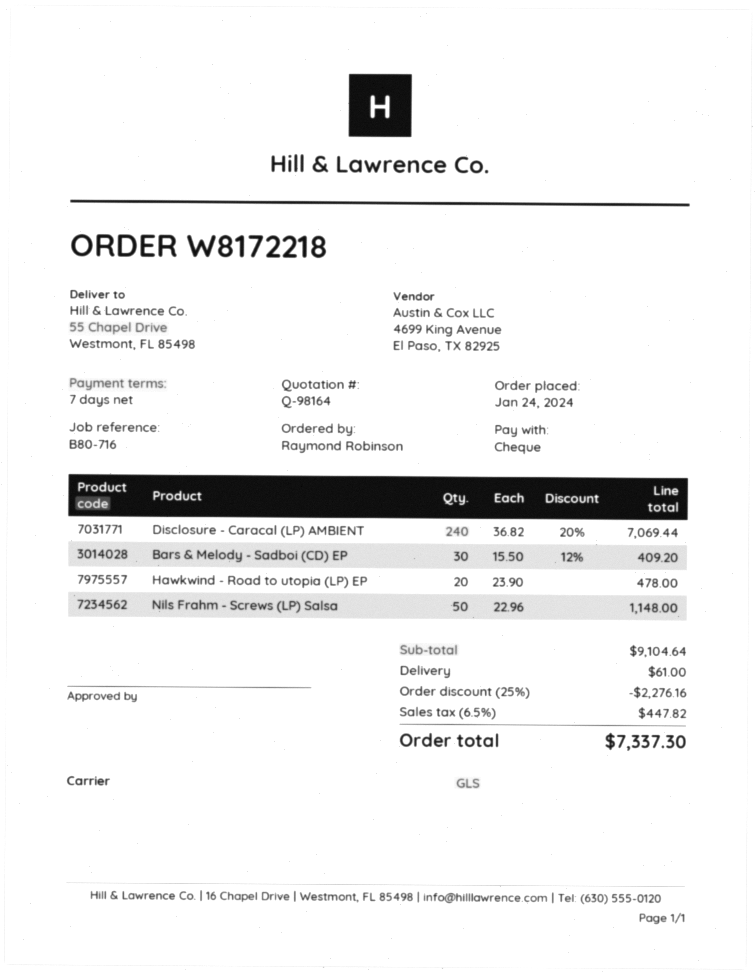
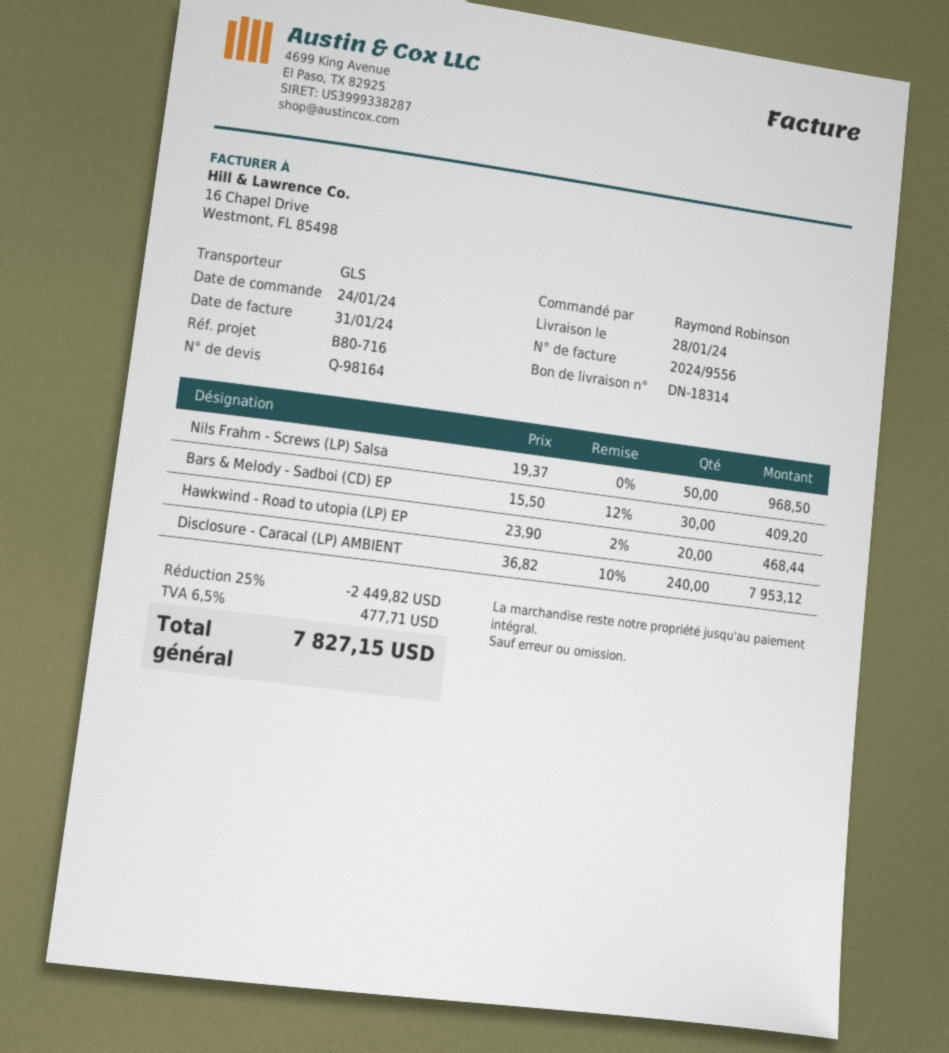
Disclosure - Caracal (LP) AMBIENT: 240 x 36.82 - 20% = 7069.44 -> 240 x 36.82 - 10% = 7953.12
Hawkwind - Road to utopia (LP) EP: 20 x 23.90 = 478.00 -> 20 x 23.90 - 2% = 468.44
Nils Frahm - Screws (LP) Salsa: 50 x 22.96 = 1148.00 -> 50 x 19.37 = 968.50
discount: 25% = 2276.16 -> 25% = 2449.82
shipping: 61.00 -> none
tax: 6.5% = 447.82 -> 6.5% = 477.71
total: 7337.30 -> 7827.15

